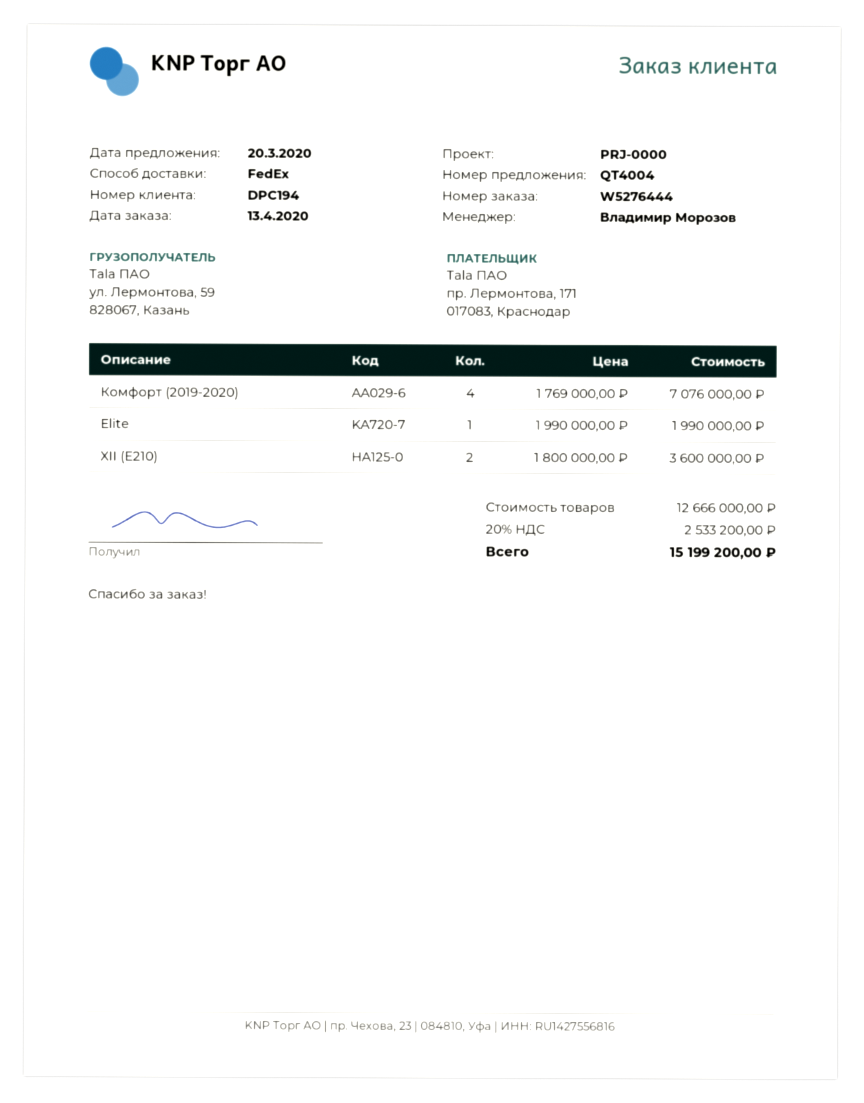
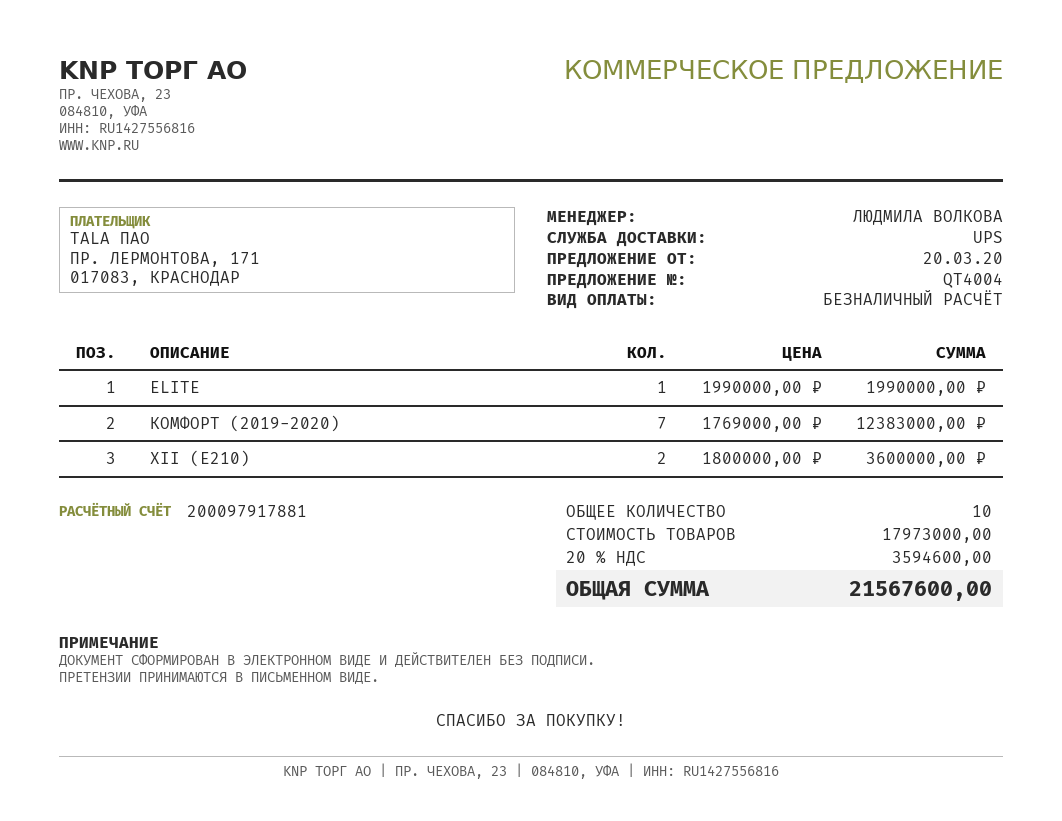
sales rep: Владимир Морозов -> ЛЮДМИЛА ВОЛКОВА
shipping method: FedEx -> UPS
Комфорт (2019-2020): 4 x 1769000.00 = 7076000.00 -> 7 x 1769000.00 = 12383000.00
subtotal: 12666000.00 -> 17973000.00
tax: 20% = 2533200.00 -> 20% = 3594600.00
total: 15199200.00 -> 21567600.00

